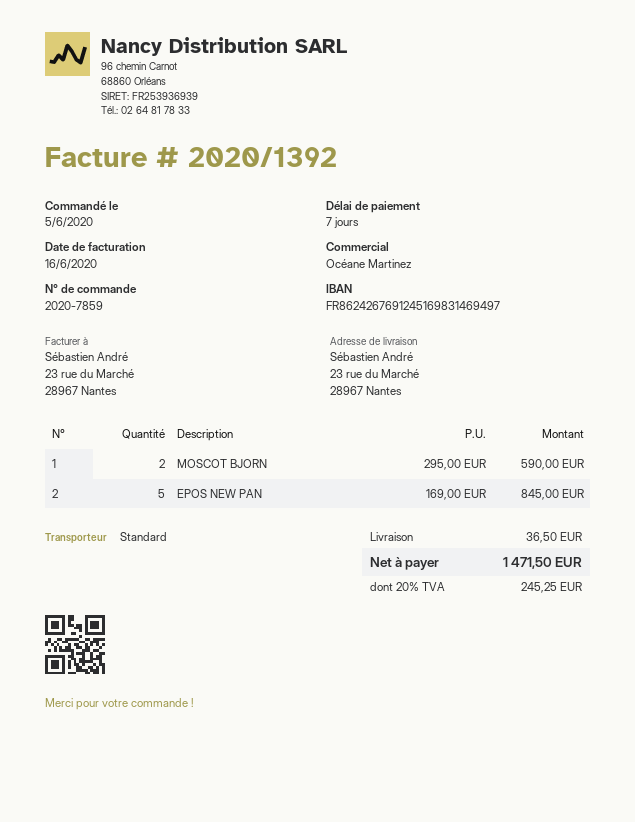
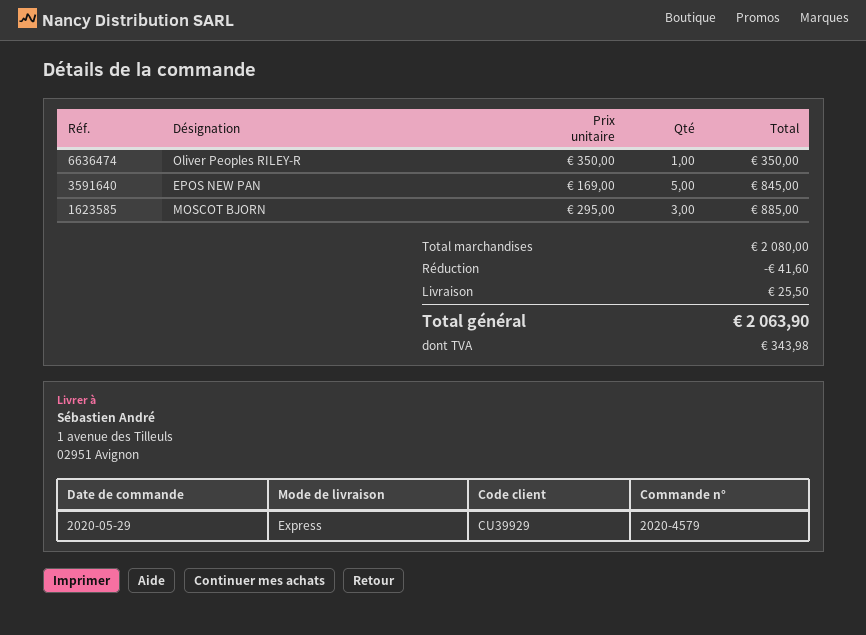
order number: 2020-7859 -> 2020-4579
order date: 2020-06-05 -> 2020-05-29
shipping method: standard -> express
ship to: 23 rue du Marché, 28967 Nantes -> 1 avenue des Tilleuls, 02951 Avignon
MOSCOT BJORN: 2 x 295.00 = 590.00 -> 3 x 295.00 = 885.00
Oliver Peoples RILEY-R: none -> 1 x 350.00 = 350.00
discount: none -> 41.60
shipping: 36.50 -> 25.50
tax: 245.25 -> 343.98
total: 1471.50 -> 2063.90

